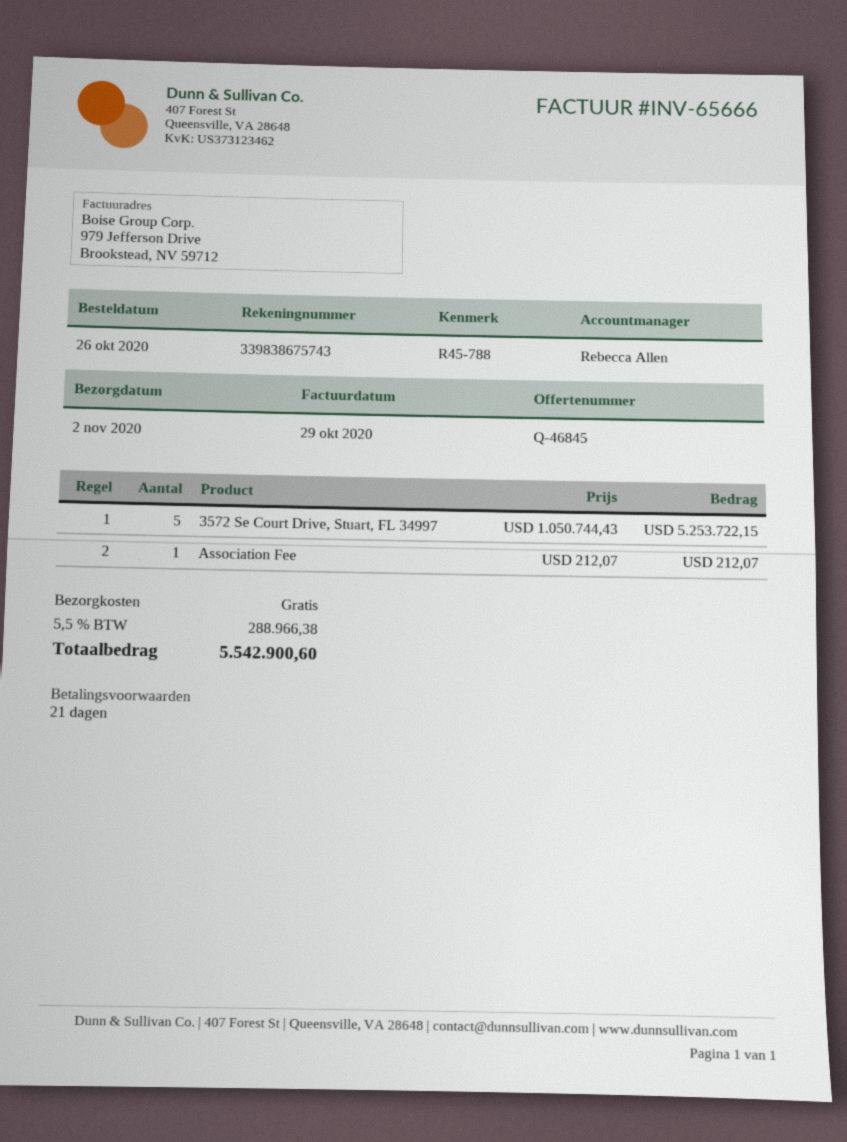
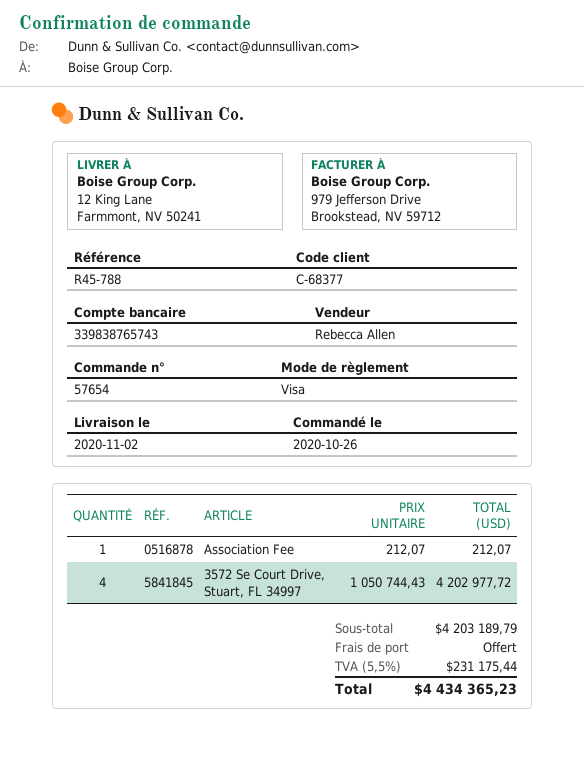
bank account: 339838675743 -> 339838765743
3572 Se Court Drive, Stuart, FL 34997: 5 x 1050744.43 = 5253722.15 -> 4 x 1050744.43 = 4202977.72
tax: 5.5% = 288966.38 -> 5.5% = 231175.44
total: 5542900.60 -> 4434365.23

